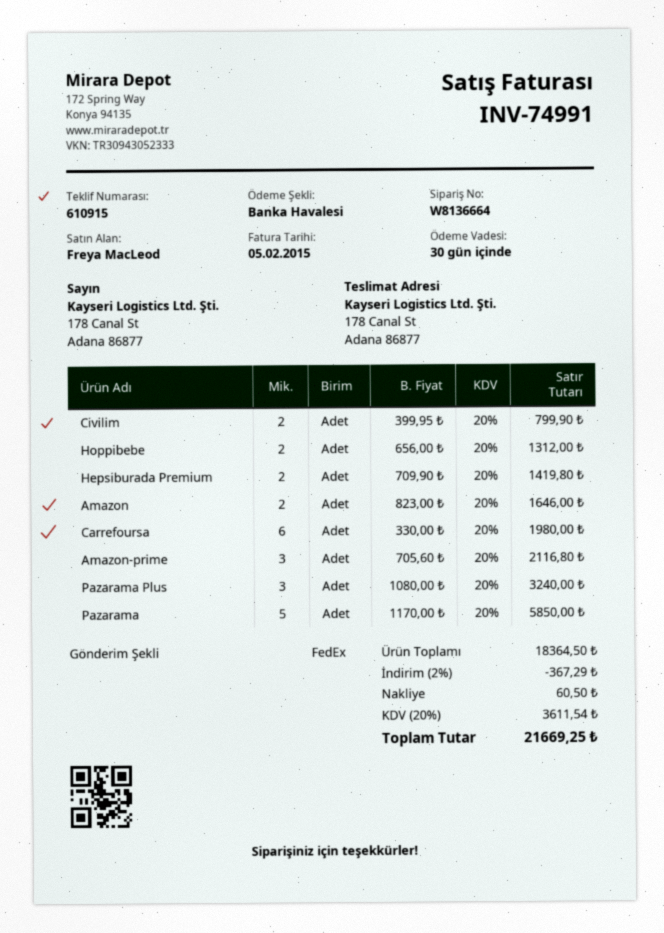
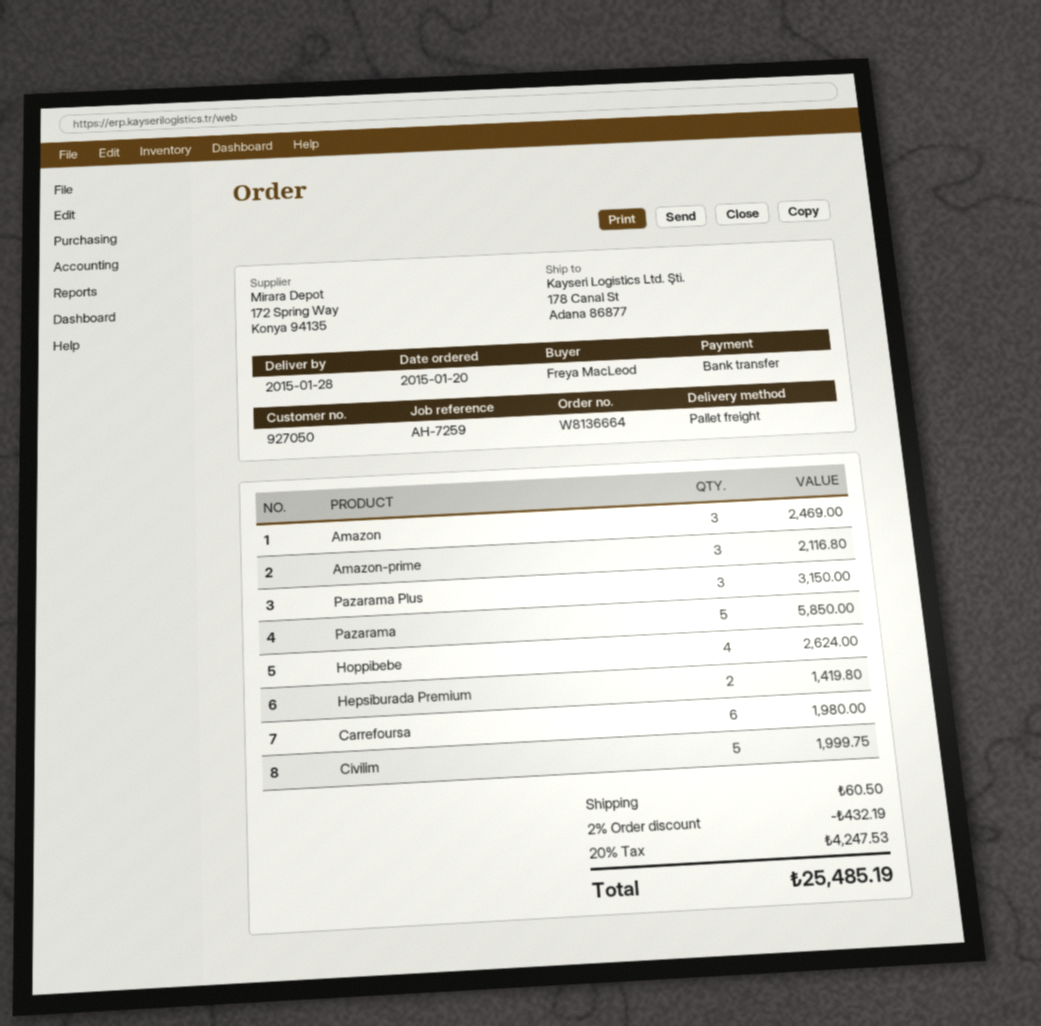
shipping method: FedEx -> pallet freight
Civilim: 2 for 799.90 -> 5 for 1999.75
Hoppibebe: 2 for 1312.00 -> 4 for 2624.00
Amazon: 2 for 1646.00 -> 3 for 2469.00
Pazarama Plus: 3 for 3240.00 -> 3 for 3150.00
discount: 2% = 367.29 -> 2% = 432.19
tax: 20% = 3611.54 -> 20% = 4247.53
total: 21669.25 -> 25485.19

